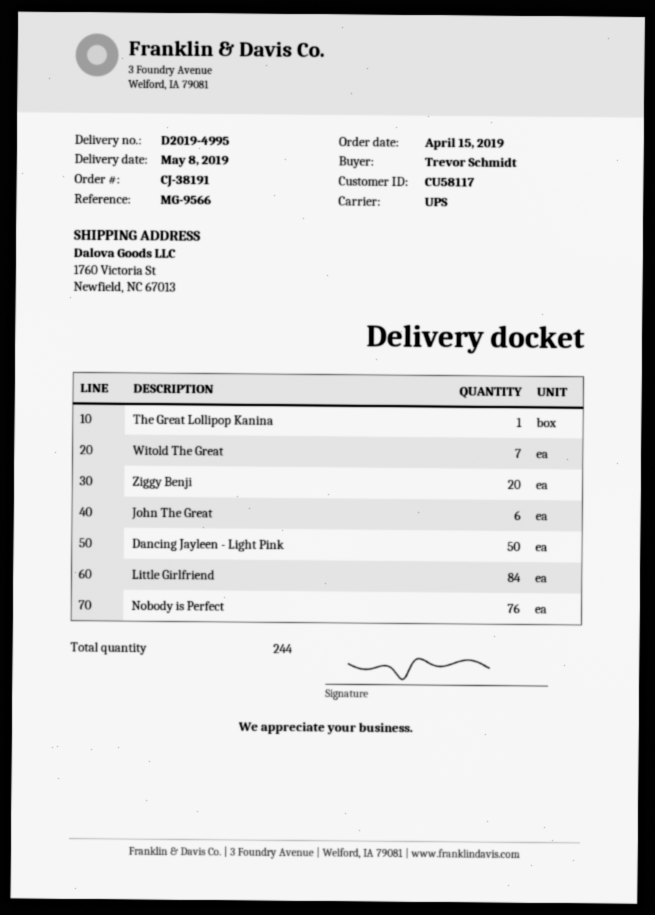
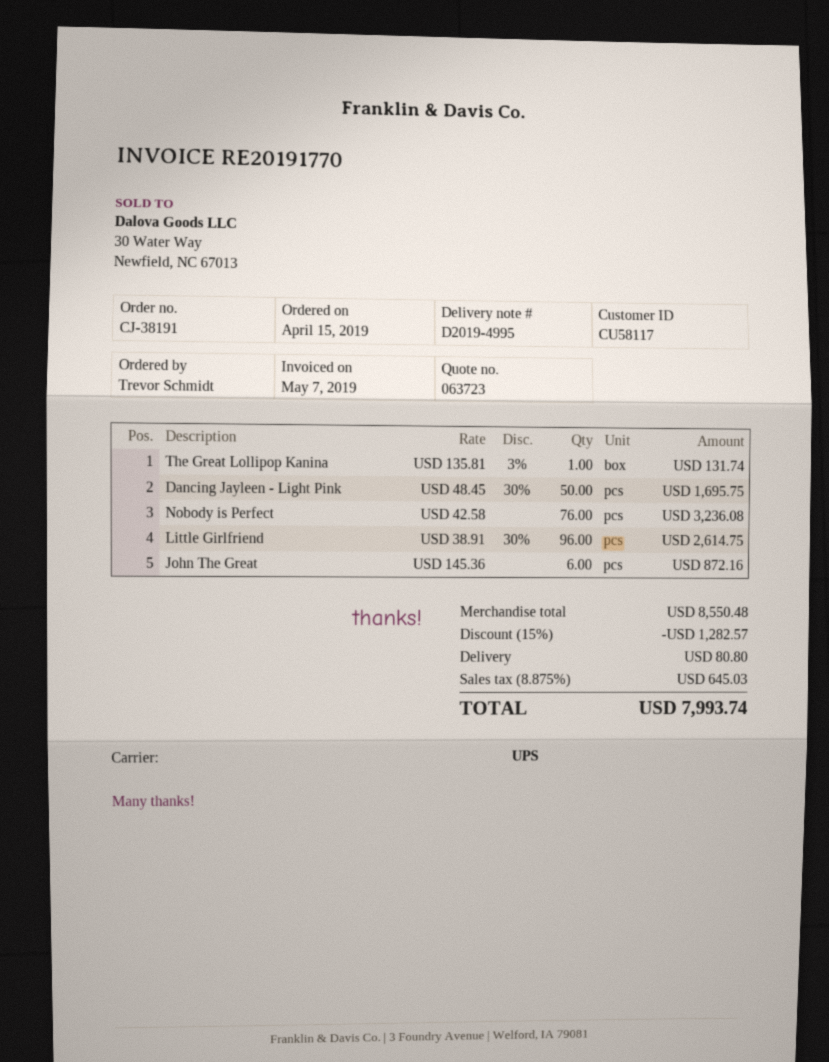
Witold The Great: 7 -> none
Ziggy Benji: 20 -> none
Little Girlfriend: 84 -> 96

